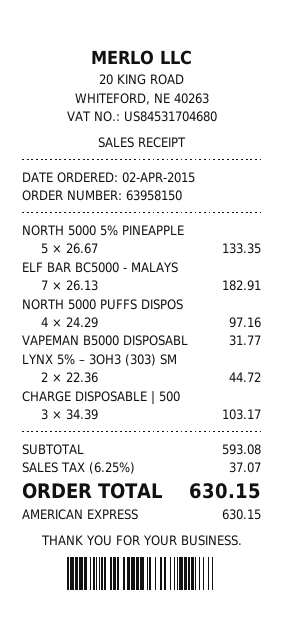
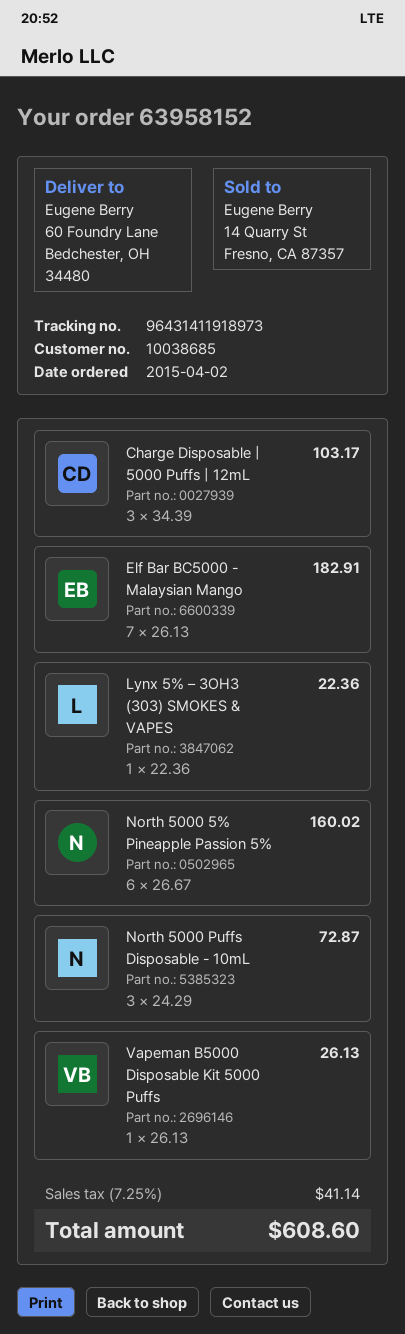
order number: 63958150 -> 63958152
NORTH 5000 5% PINEAPPLE: 5 x 26.67 = 133.35 -> 6 x 26.67 = 160.02
NORTH 5000 PUFFS DISPOS: 4 x 24.29 = 97.16 -> 3 x 24.29 = 72.87
VAPEMAN B5000 DISPOSABL: 1 x 31.77 = 31.77 -> 1 x 26.13 = 26.13
LYNX 5% – 3OH3 (303) SM: 2 x 22.36 = 44.72 -> 1 x 22.36 = 22.36
tax: 6.25% = 37.07 -> 7.25% = 41.14
total: 630.15 -> 608.60

